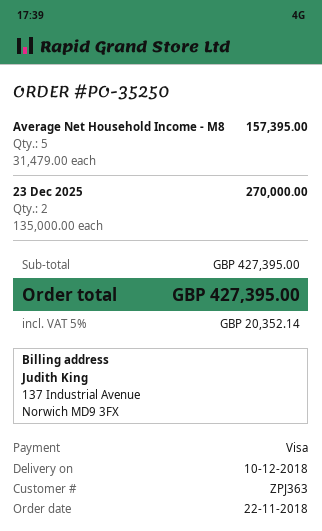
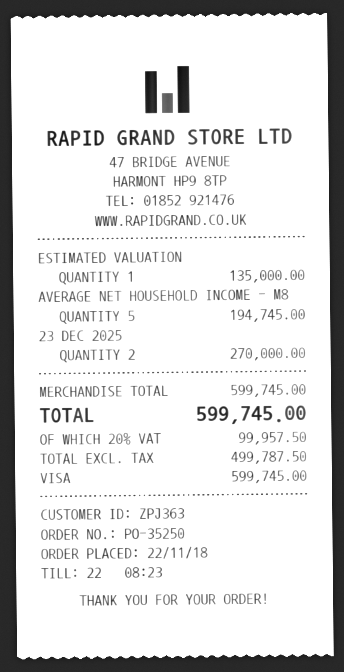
Average Net Household Income - M8: 5 for 157395.00 -> 5 for 194745.00
ESTIMATED VALUATION: none -> 1 for 135000.00
subtotal: 427395.00 -> 599745.00
tax: 5% = 20352.14 -> 20% = 99957.50
total: 427395.00 -> 599745.00

